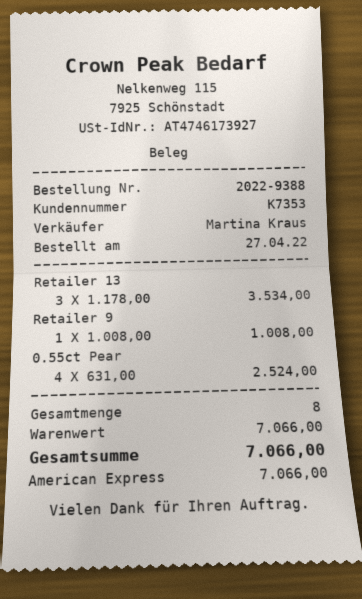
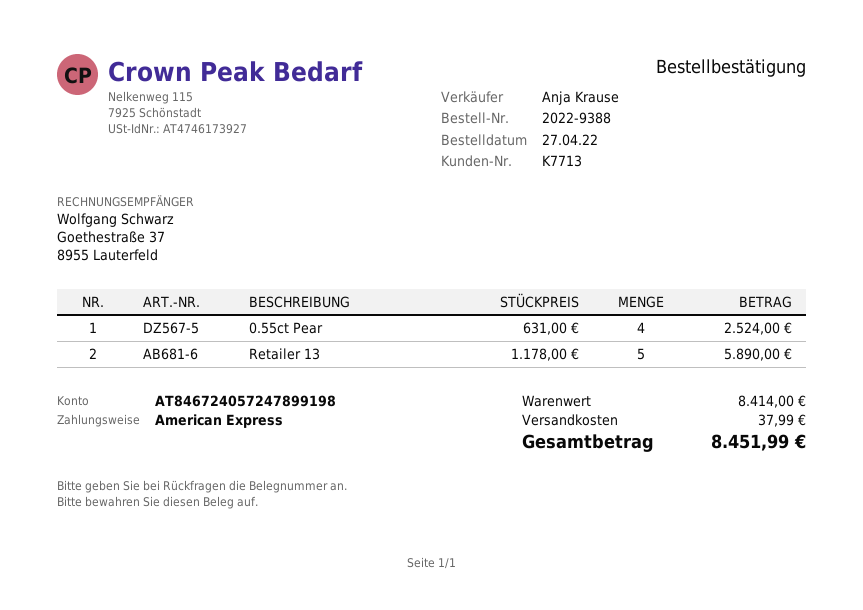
customer number: K7353 -> K7713
sales rep: Martina Kraus -> Anja Krause
Retailer 13: 3 x 1178.00 = 3534.00 -> 5 x 1178.00 = 5890.00
Retailer 9: 1 x 1008.00 = 1008.00 -> none
subtotal: 7066.00 -> 8414.00
shipping: none -> 37.99
total: 7066.00 -> 8451.99

